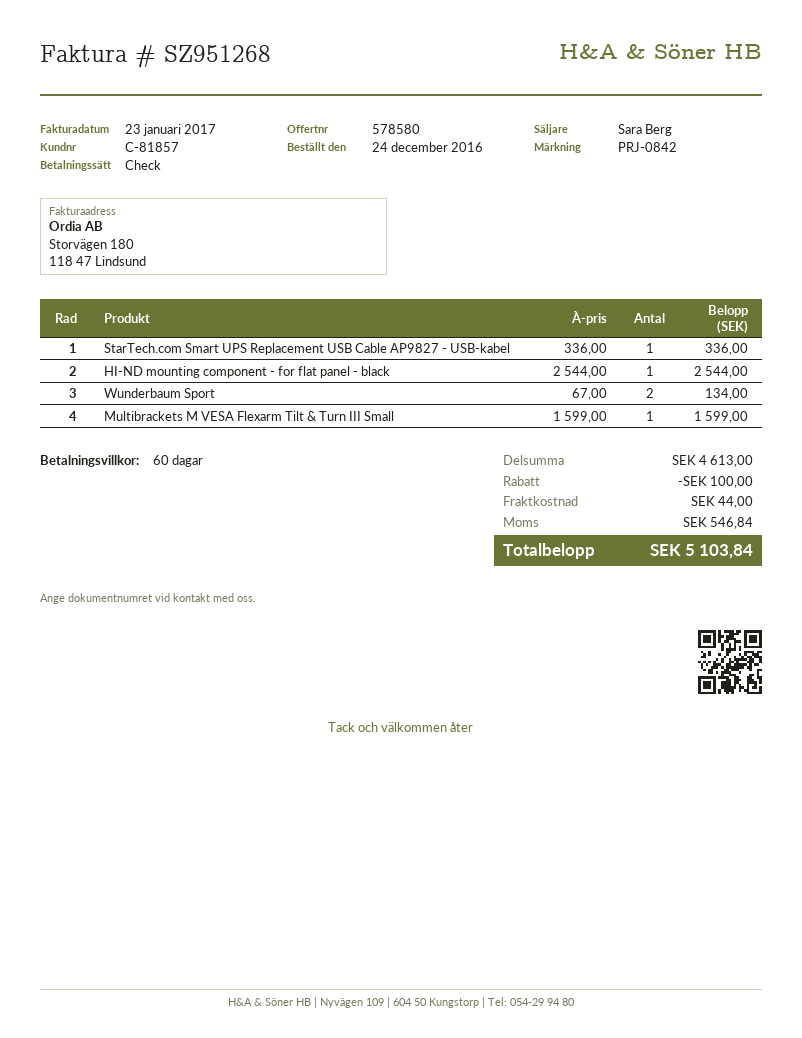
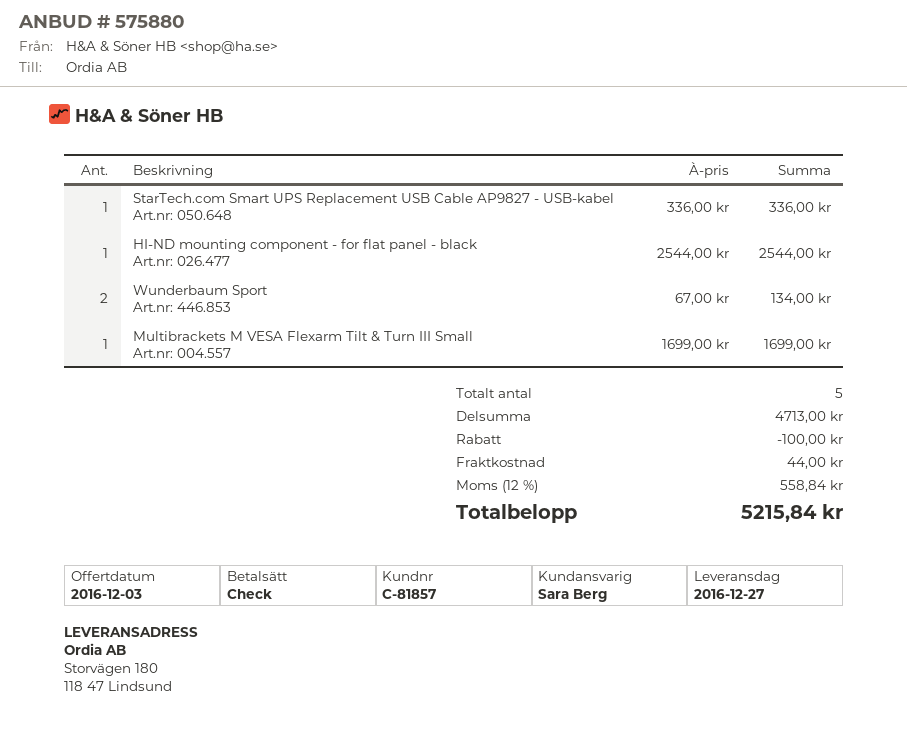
quote number: 578580 -> 575880
Multibrackets M VESA Flexarm Tilt & Turn III Small: 1 x 1599.00 = 1599.00 -> 1 x 1699.00 = 1699.00
subtotal: 4613.00 -> 4713.00
tax: 546.84 -> 558.84
total: 5103.84 -> 5215.84

